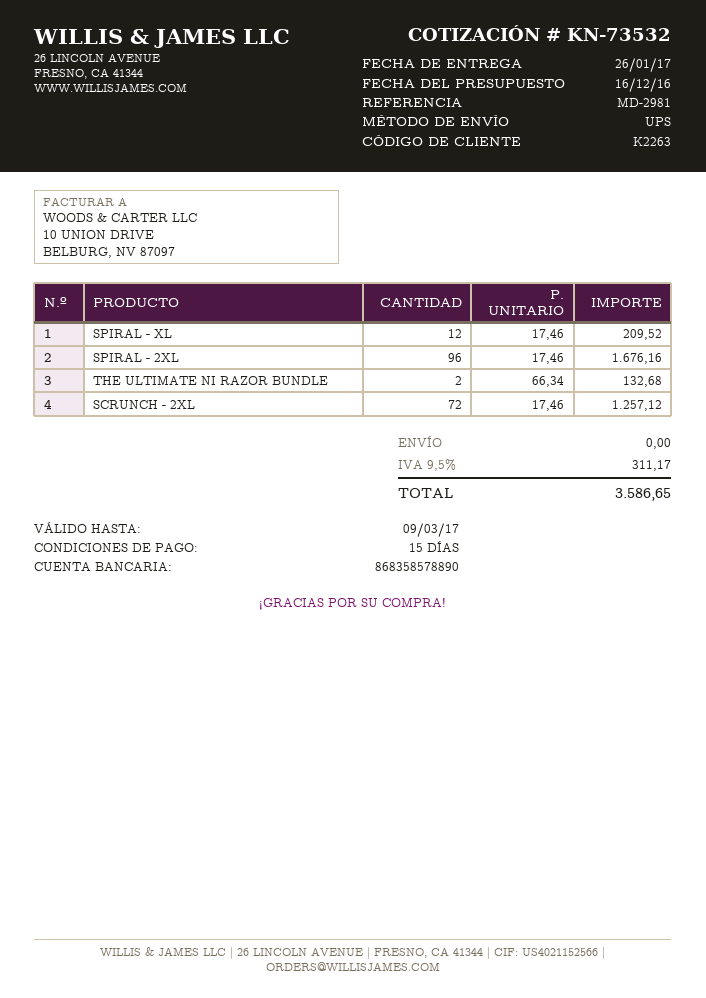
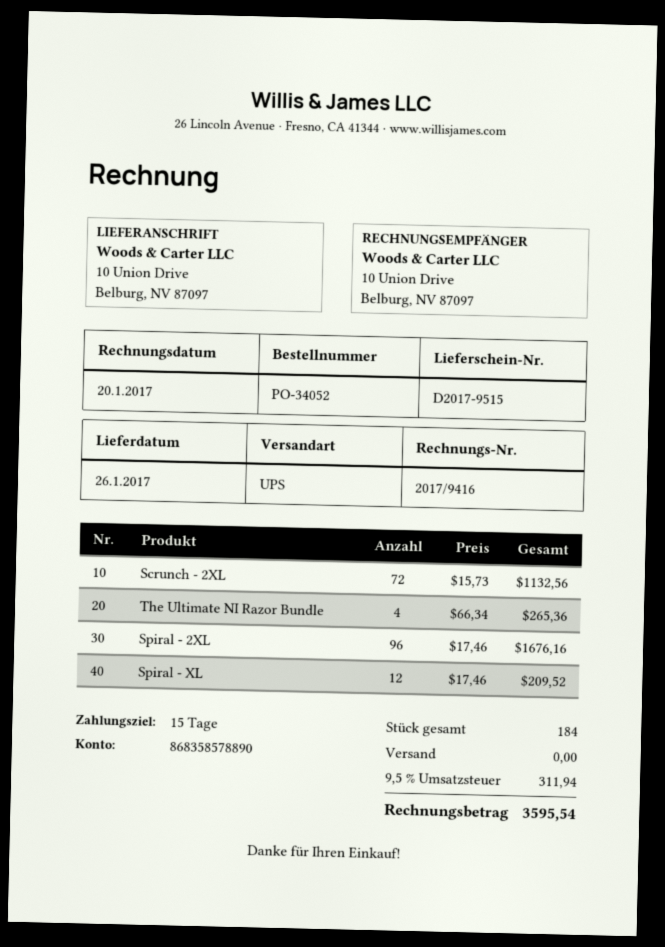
THE ULTIMATE NI RAZOR BUNDLE: 2 x 66.34 = 132.68 -> 4 x 66.34 = 265.36
SCRUNCH - 2XL: 72 x 17.46 = 1257.12 -> 72 x 15.73 = 1132.56
tax: 9.5% = 311.17 -> 9.5% = 311.94
total: 3586.65 -> 3595.54

